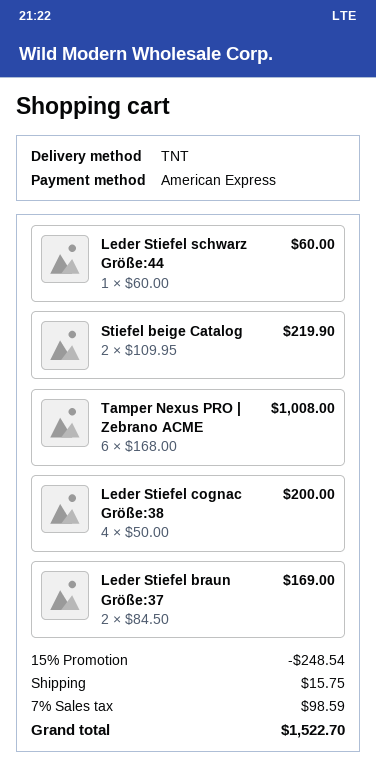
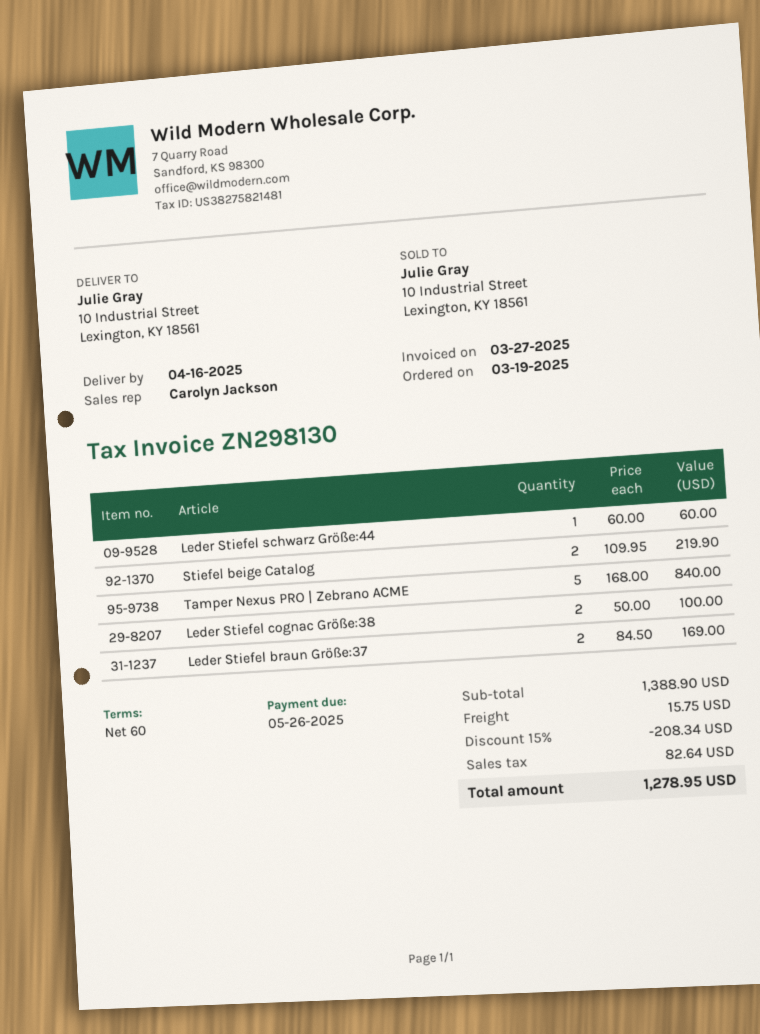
Tamper Nexus PRO | Zebrano ACME: 6 x 168.00 = 1008.00 -> 5 x 168.00 = 840.00
Leder Stiefel cognac Größe:38: 4 x 50.00 = 200.00 -> 2 x 50.00 = 100.00
discount: 15% = 248.54 -> 15% = 208.34
tax: 98.59 -> 82.64
total: 1522.70 -> 1278.95

